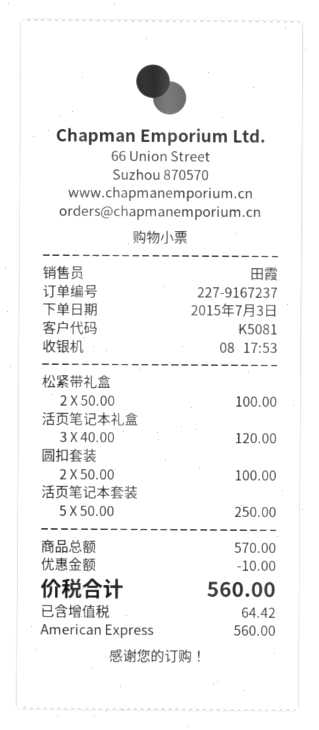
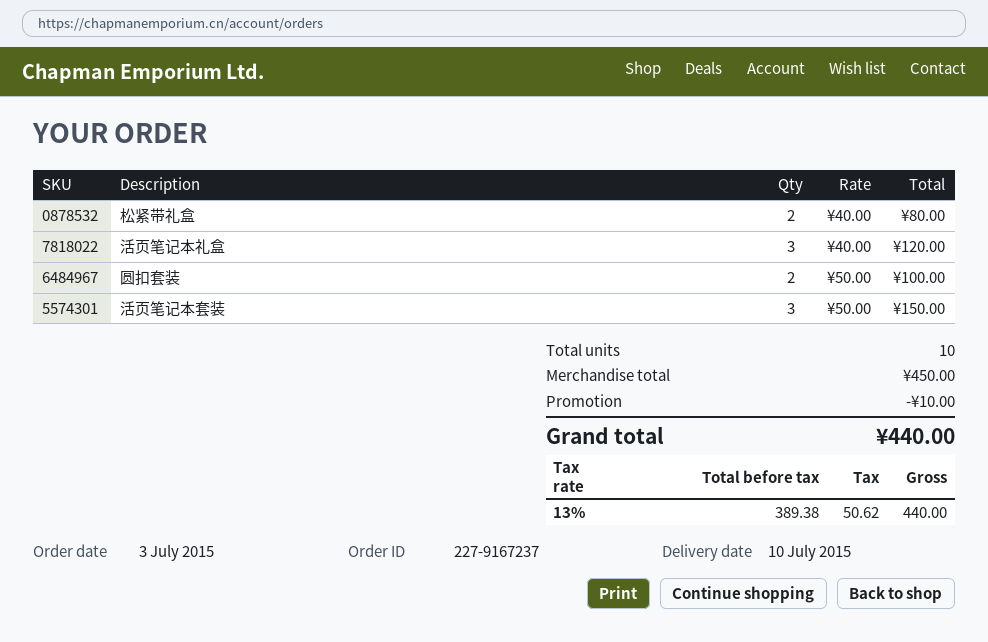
松紧带礼盒: 2 x 50.00 = 100.00 -> 2 x 40.00 = 80.00
活页笔记本套装: 5 x 50.00 = 250.00 -> 3 x 50.00 = 150.00
subtotal: 570.00 -> 450.00
tax: 64.42 -> 50.62
total: 560.00 -> 440.00

